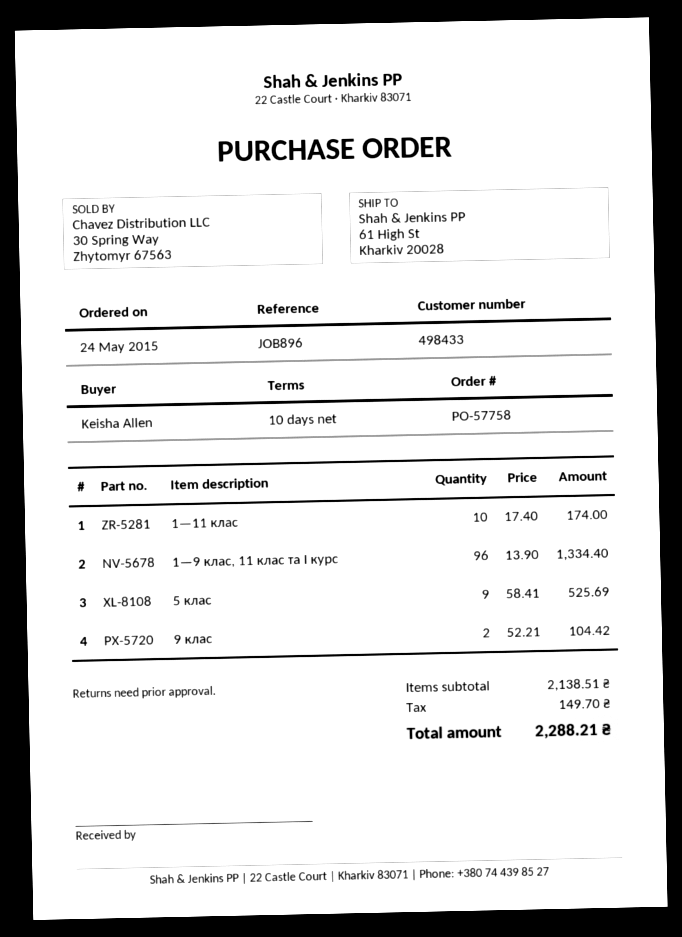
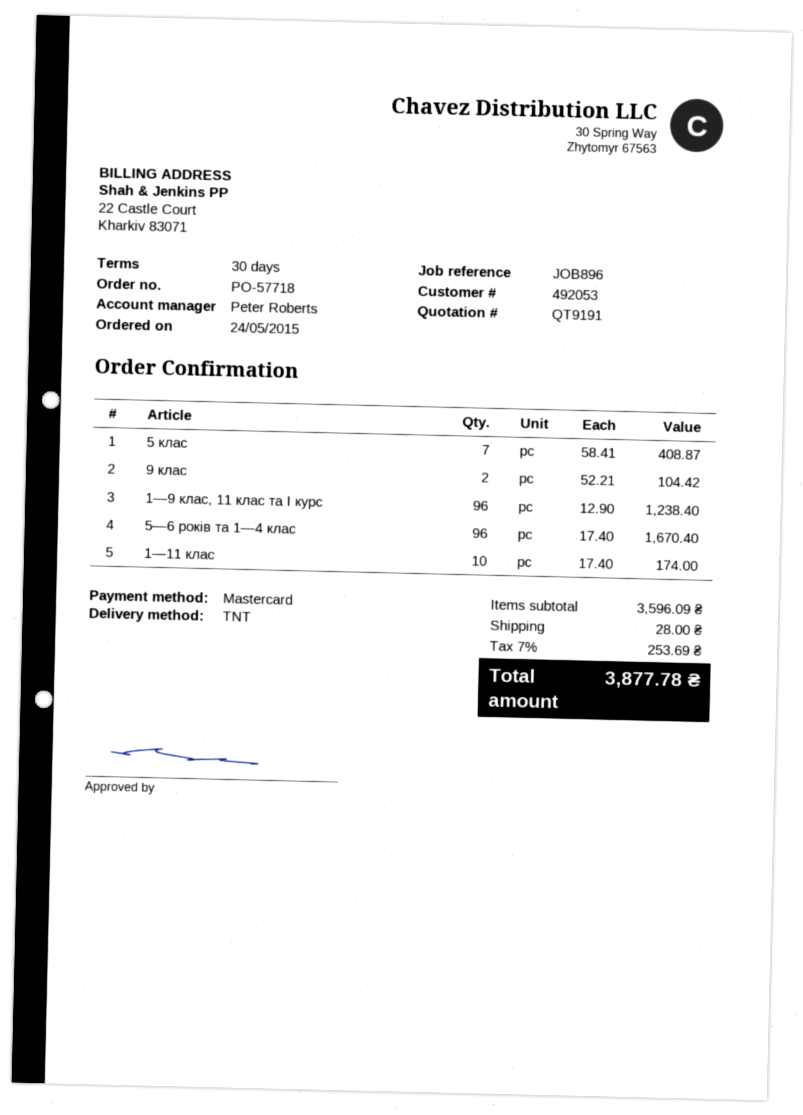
order number: PO-57758 -> PO-57718
payment terms: 10 days -> 30 days
customer number: 498433 -> 492053
1—9 клас, 11 клас та I курс: 96 x 13.90 = 1334.40 -> 96 x 12.90 = 1238.40
5 клас: 9 x 58.41 = 525.69 -> 7 x 58.41 = 408.87
5—6 років та 1—4 клас: none -> 96 x 17.40 = 1670.40
subtotal: 2138.51 -> 3596.09
shipping: none -> 28.00
tax: 149.70 -> 253.69
total: 2288.21 -> 3877.78

